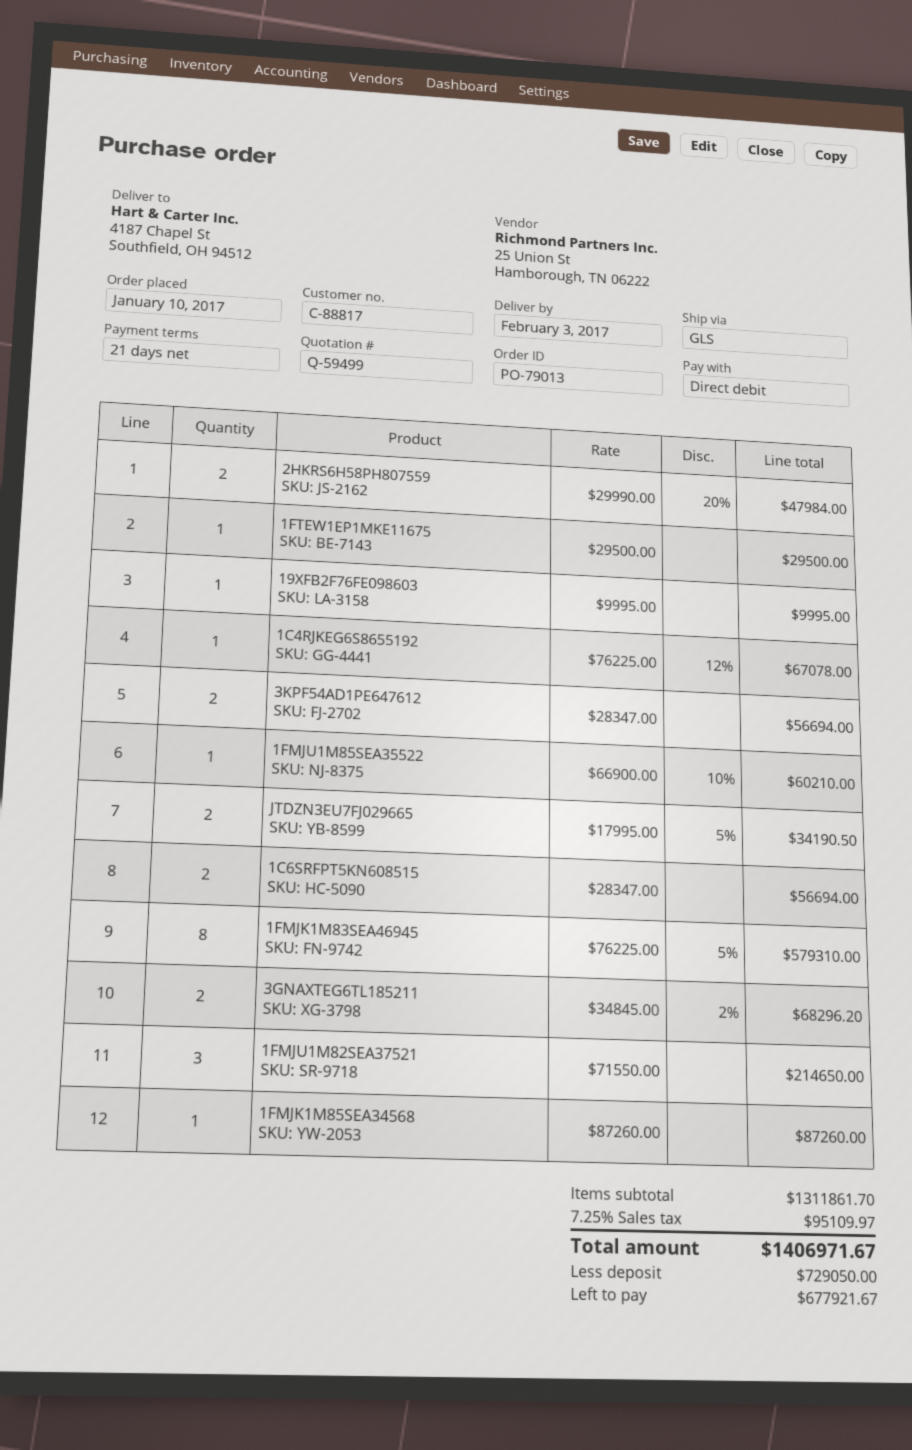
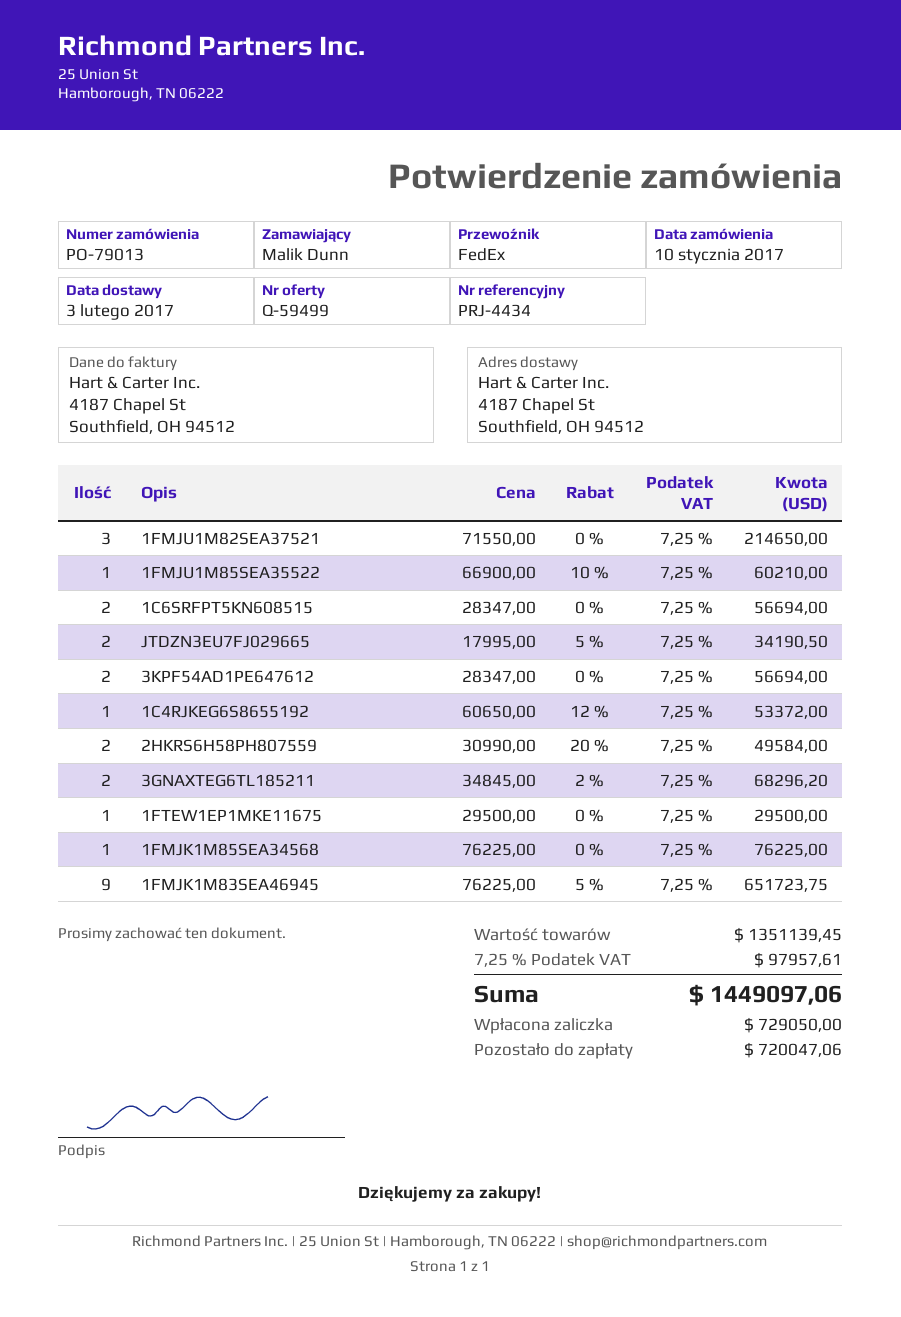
shipping method: GLS -> FedEx
2HKRS6H58PH807559: 2 x 29990.00 - 20% = 47984.00 -> 2 x 30990.00 - 20% = 49584.00
19XFB2F76FE098603: 1 x 9995.00 = 9995.00 -> none
1C4RJKEG6S8655192: 1 x 76225.00 - 12% = 67078.00 -> 1 x 60650.00 - 12% = 53372.00
1FMJK1M83SEA46945: 8 x 76225.00 - 5% = 579310.00 -> 9 x 76225.00 - 5% = 651723.75
1FMJK1M85SEA34568: 1 x 87260.00 = 87260.00 -> 1 x 76225.00 = 76225.00
subtotal: 1311861.70 -> 1351139.45
tax: 7.25% = 95109.97 -> 7.25% = 97957.61
total: 1406971.67 -> 1449097.06
balance: 677921.67 -> 720047.06

